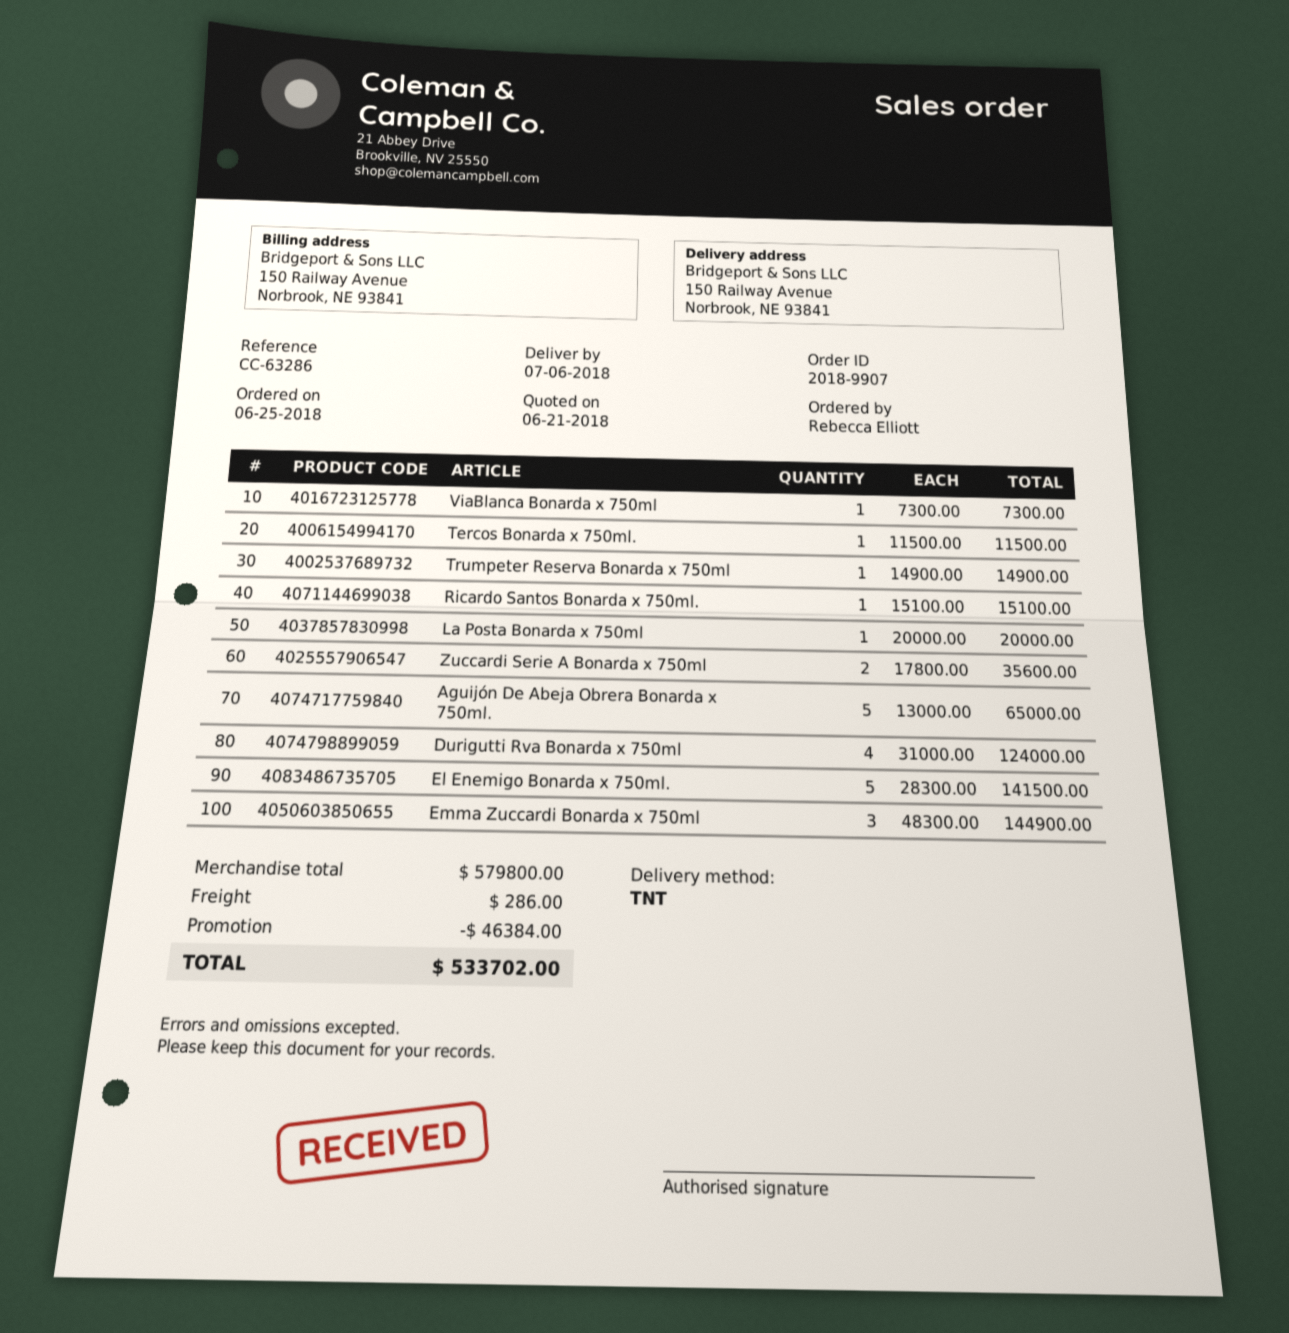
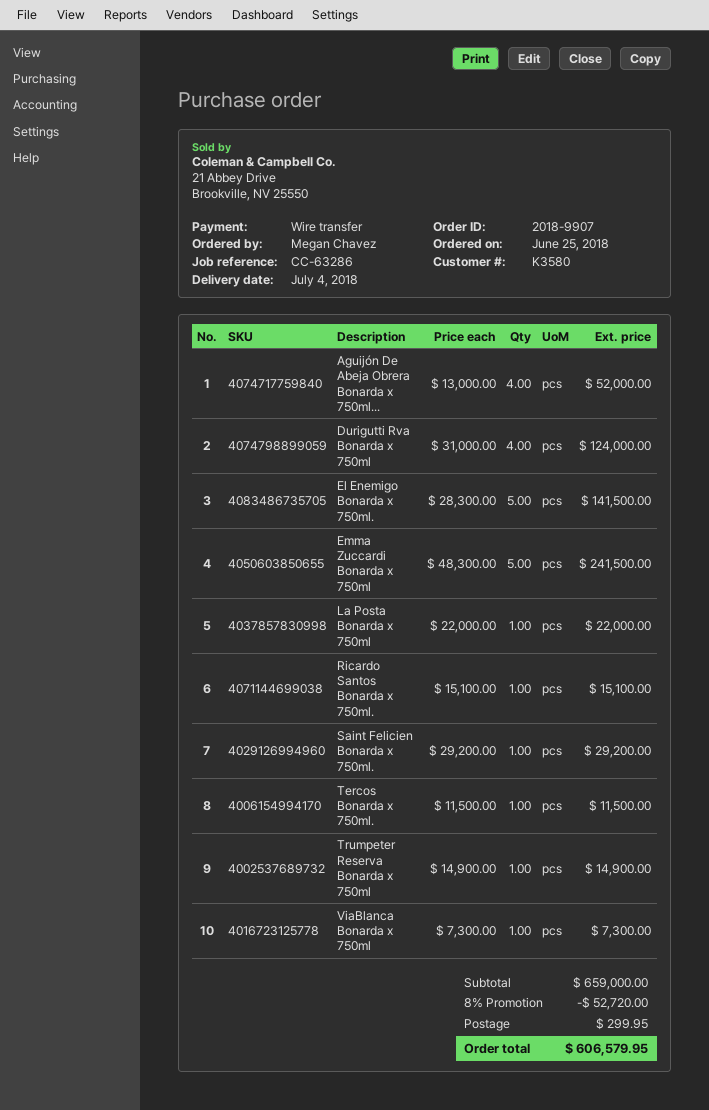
delivery date: 2018-07-06 -> 2018-07-04
ordered by: Rebecca Elliott -> Megan Chavez
La Posta Bonarda x 750ml: 1 x 20000.00 = 20000.00 -> 1 x 22000.00 = 22000.00
Zuccardi Serie A Bonarda x 750ml: 2 x 17800.00 = 35600.00 -> none
Aguijón De Abeja Obrera Bonarda x 750ml.: 5 x 13000.00 = 65000.00 -> 4 x 13000.00 = 52000.00
Emma Zuccardi Bonarda x 750ml: 3 x 48300.00 = 144900.00 -> 5 x 48300.00 = 241500.00
Saint Felicien Bonarda x 750ml.: none -> 1 x 29200.00 = 29200.00
subtotal: 579800.00 -> 659000.00
discount: 46384.00 -> 52720.00
shipping: 286.00 -> 299.95
total: 533702.00 -> 606579.95

